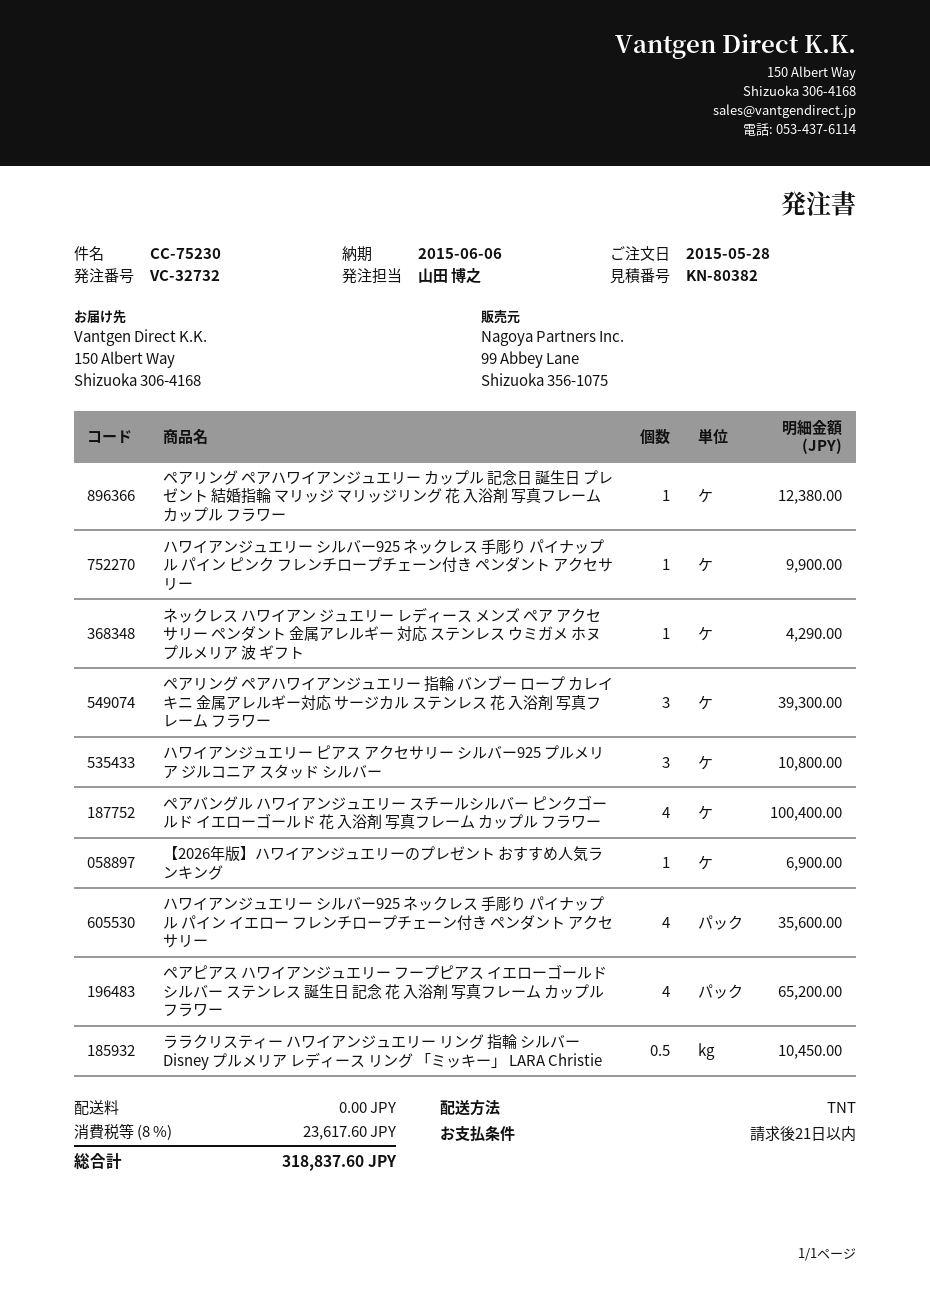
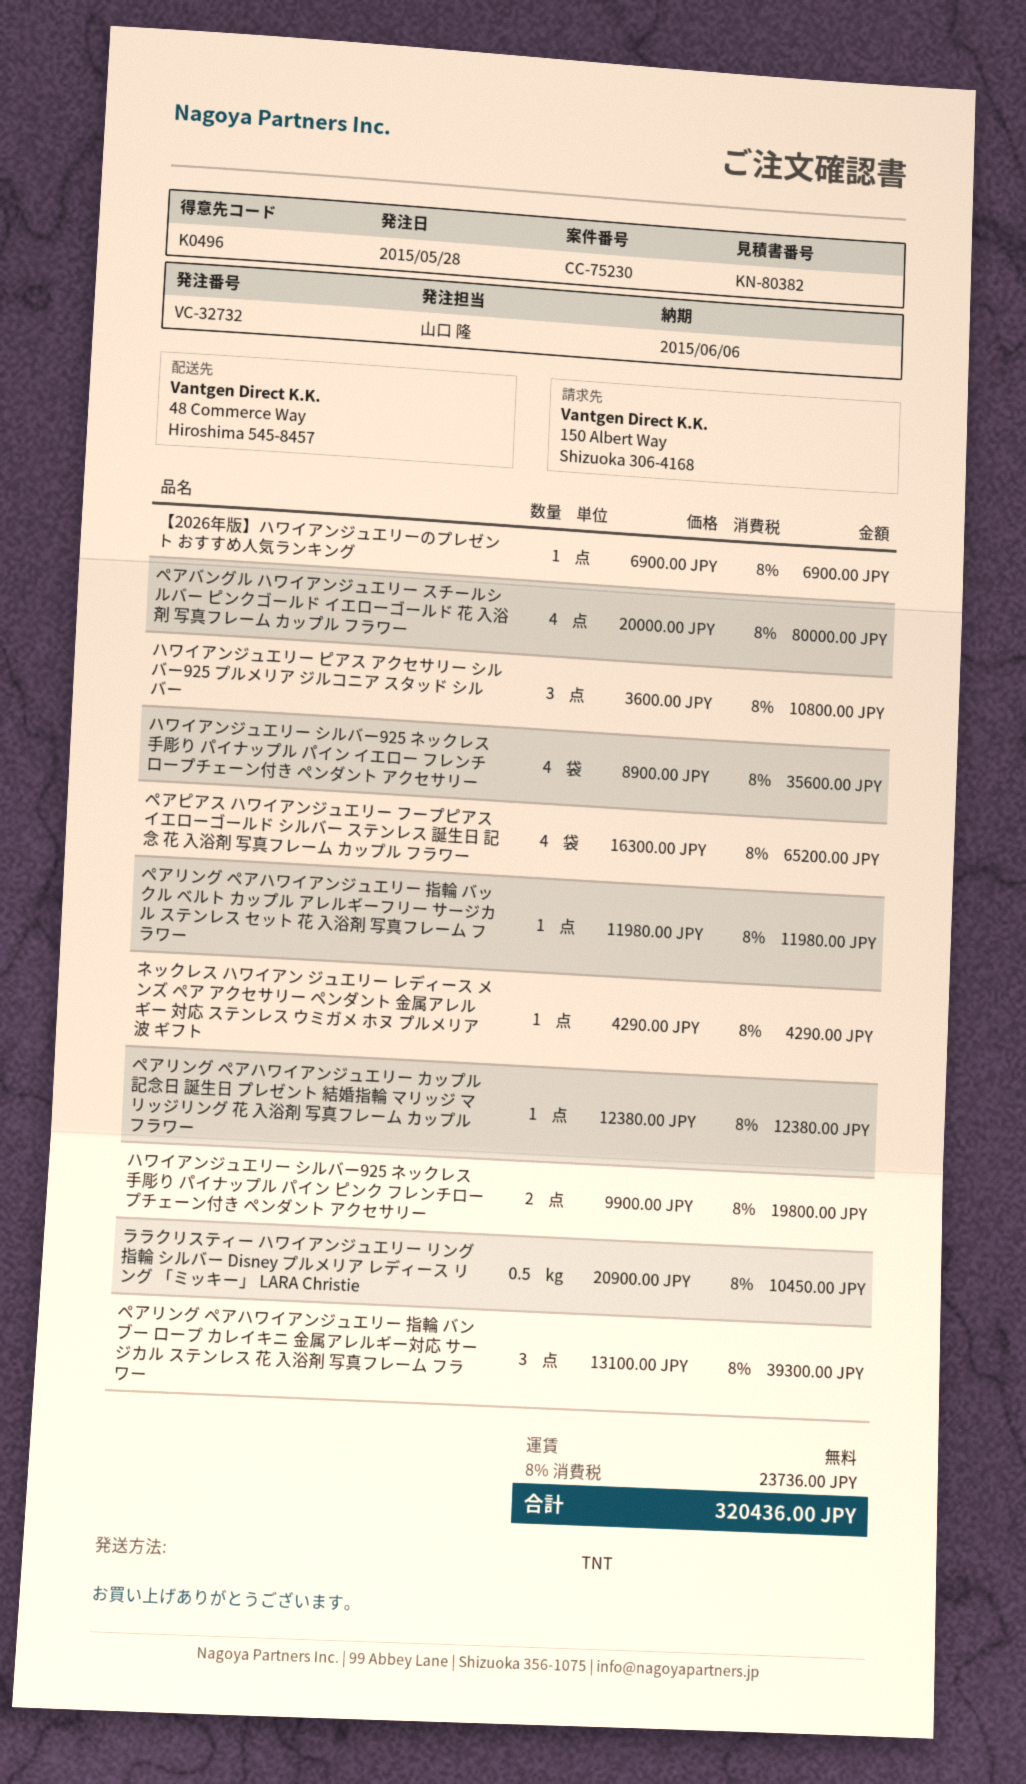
ordered by: 山田 博之 -> 山口 隆
ship to: 150 Albert Way, Shizuoka 306-4168 -> 48 Commerce Way, Hiroshima 545-8457
ハワイアンジュエリー シルバー925 ネックレス 手彫り パイナップル パイン ピンク フレンチロープチェーン付き ペンダント アクセサリー: 1 for 9900.00 -> 2 for 19800.00
ペアバングル ハワイアンジュエリー スチールシルバー ピンクゴールド イエローゴールド 花 入浴剤 写真フレーム カップル フラワー: 4 for 100400.00 -> 4 for 80000.00
ペアリング ペアハワイアンジュエリー 指輪 バックル ベルト カップル アレルギーフリー サージカル ステンレス セット 花 入浴剤 写真フレーム フラワー: none -> 1 for 11980.00
tax: 8% = 23617.60 -> 8% = 23736.00
total: 318837.60 -> 320436.00

